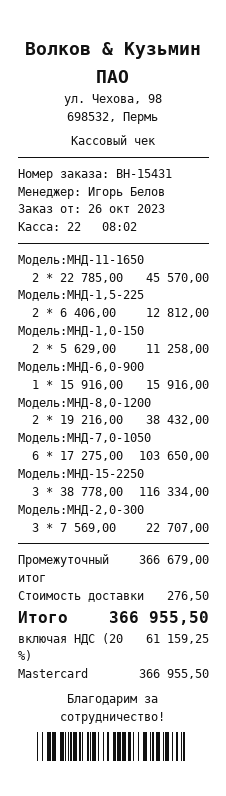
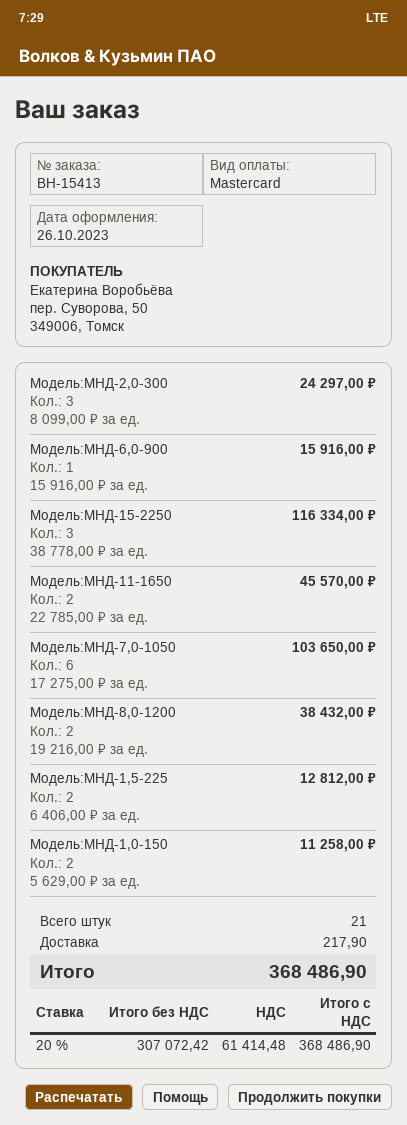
order number: BH-15431 -> BH-15413
Модель:МНД-2,0-300: 3 x 7569.00 = 22707.00 -> 3 x 8099.00 = 24297.00
shipping: 276.50 -> 217.90
tax: 20% = 61159.25 -> 20% = 61414.48
total: 366955.50 -> 368486.90

